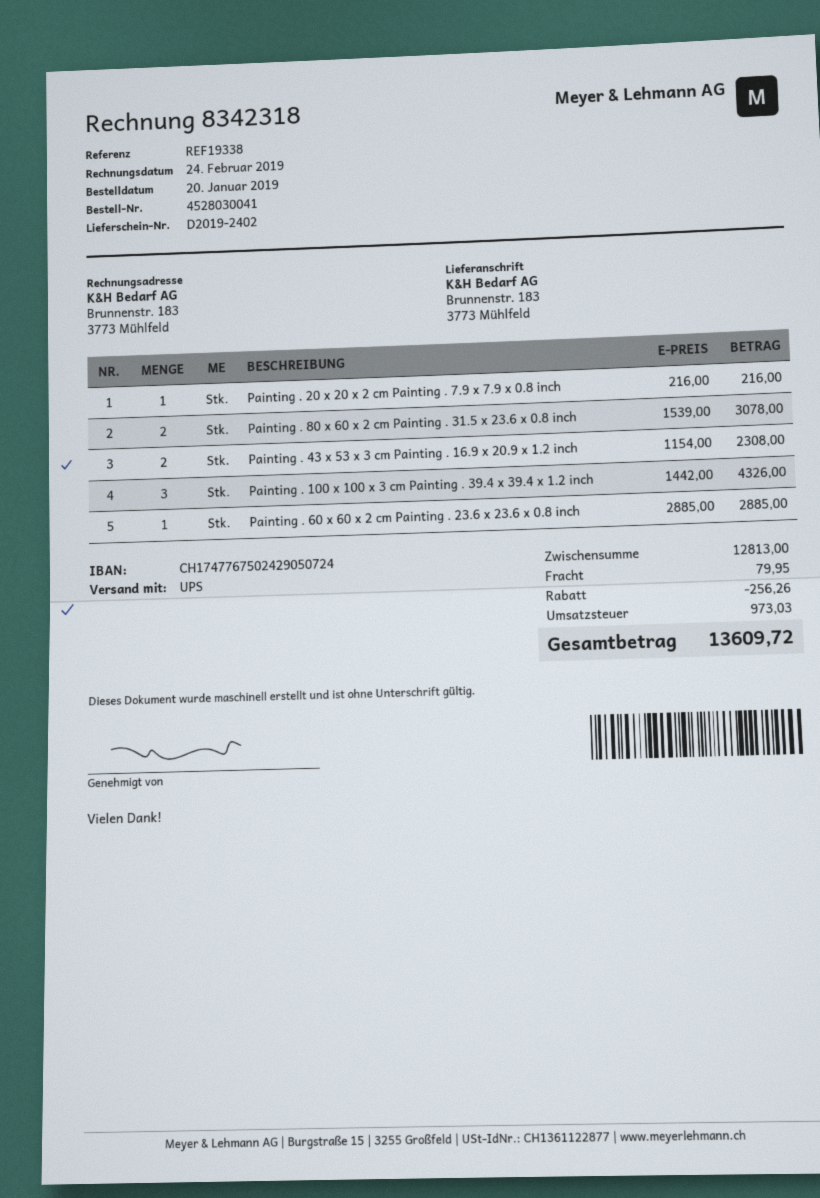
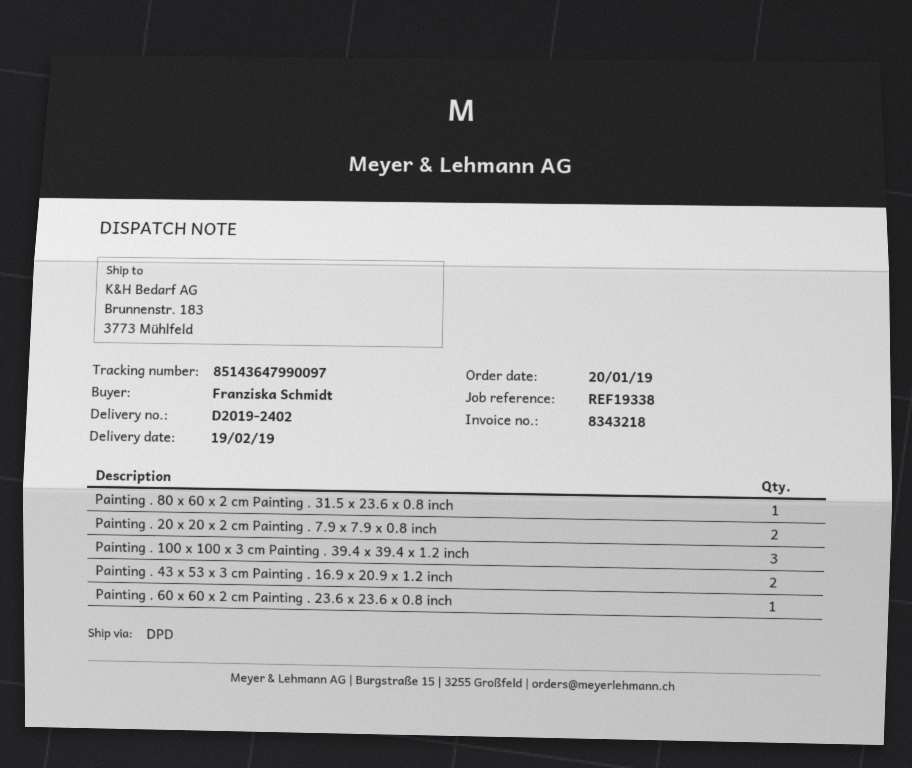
invoice number: 8342318 -> 8343218
shipping method: UPS -> DPD
Painting . 20 x 20 x 2 cm Painting . 7.9 x 7.9 x 0.8 inch: 1 -> 2
Painting . 80 x 60 x 2 cm Painting . 31.5 x 23.6 x 0.8 inch: 2 -> 1

